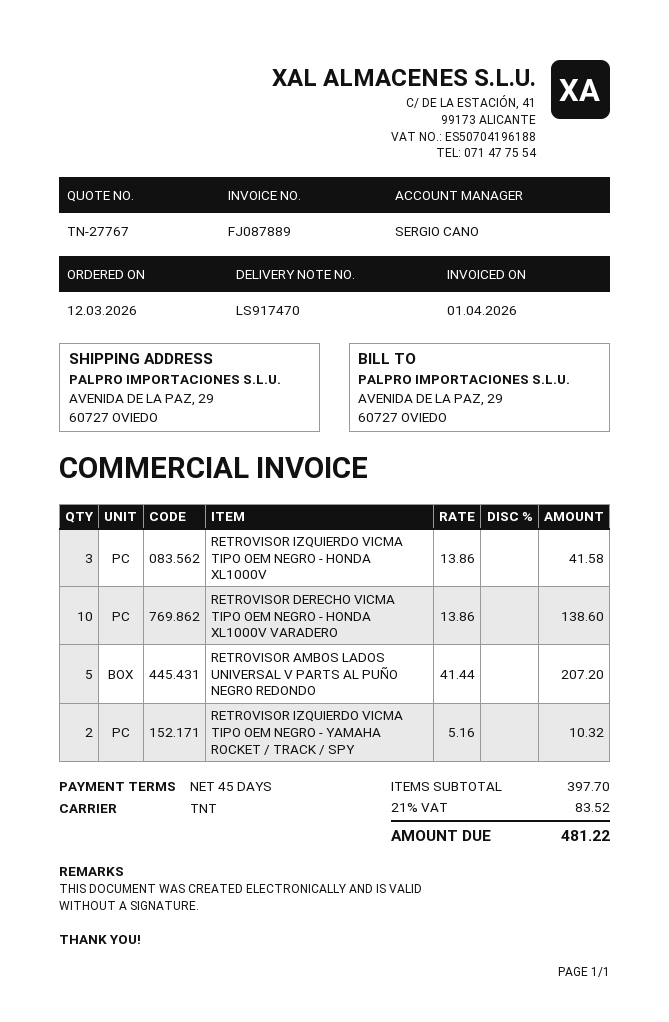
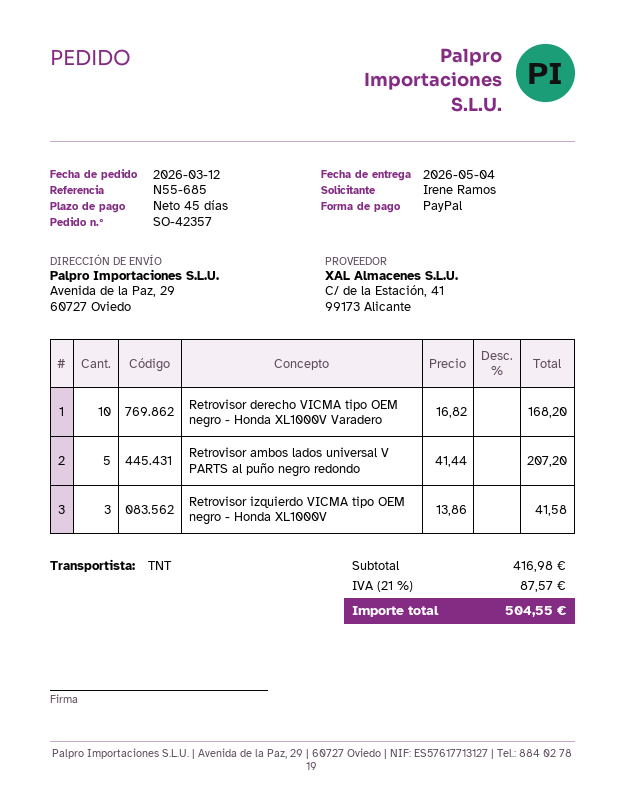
RETROVISOR DERECHO VICMA TIPO OEM NEGRO - HONDA XL1000V VARADERO: 10 x 13.86 = 138.60 -> 10 x 16.82 = 168.20
RETROVISOR IZQUIERDO VICMA TIPO OEM NEGRO - YAMAHA ROCKET / TRACK / SPY: 2 x 5.16 = 10.32 -> none
subtotal: 397.70 -> 416.98
tax: 21% = 83.52 -> 21% = 87.57
total: 481.22 -> 504.55

